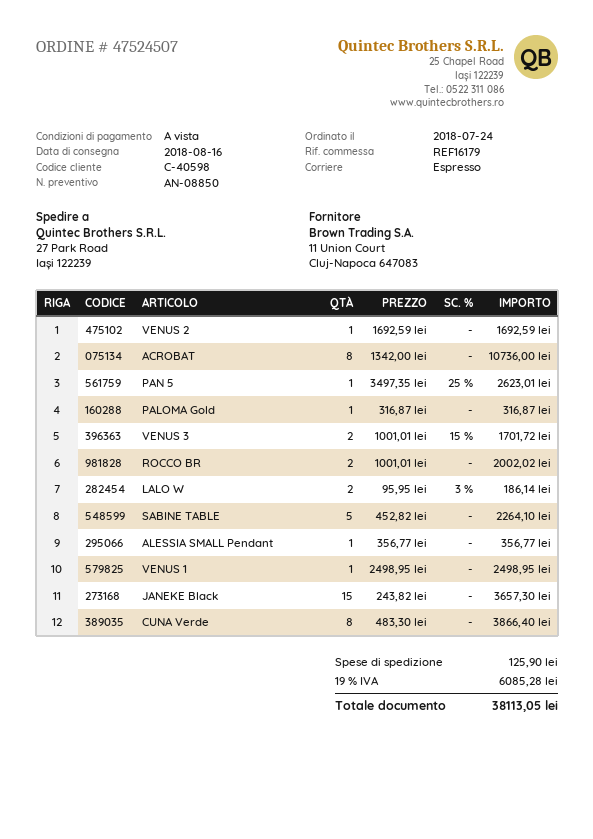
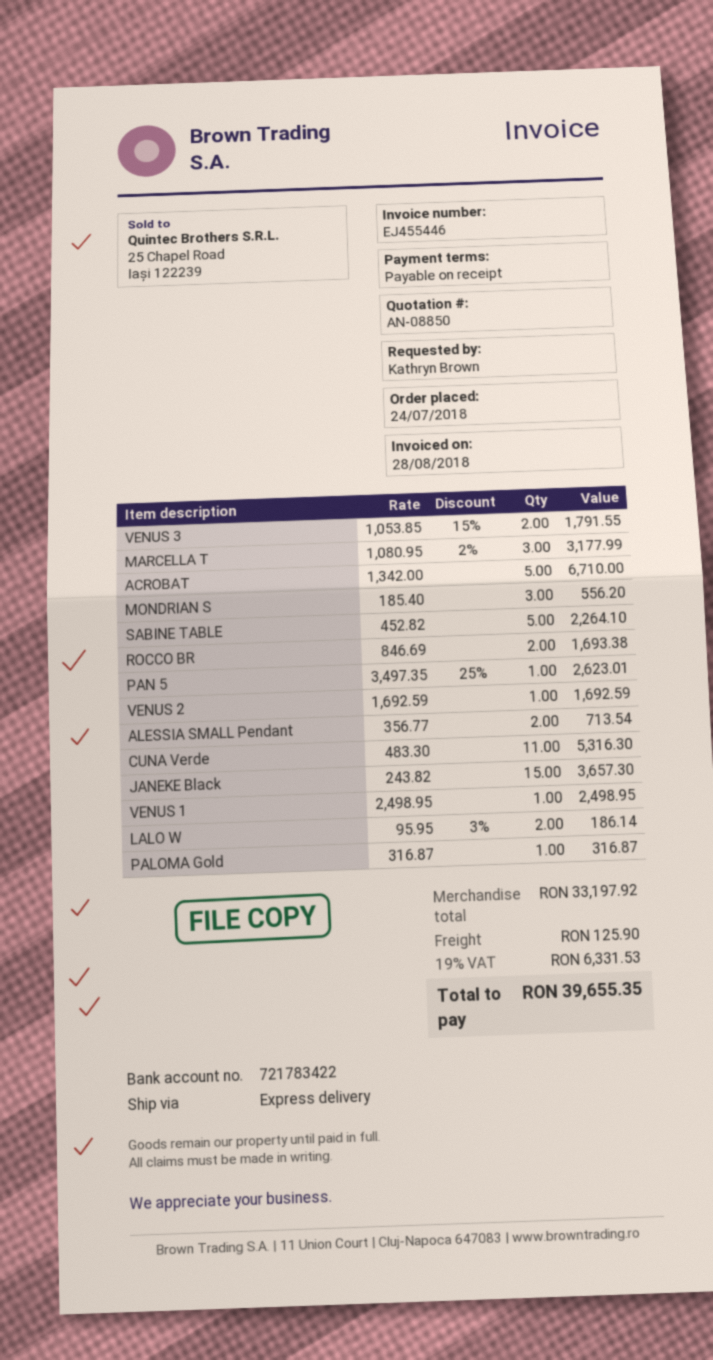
ACROBAT: 8 x 1342.00 = 10736.00 -> 5 x 1342.00 = 6710.00
VENUS 3: 2 x 1001.01 - 15% = 1701.72 -> 2 x 1053.85 - 15% = 1791.55
ROCCO BR: 2 x 1001.01 = 2002.02 -> 2 x 846.69 = 1693.38
ALESSIA SMALL Pendant: 1 x 356.77 = 356.77 -> 2 x 356.77 = 713.54
CUNA Verde: 8 x 483.30 = 3866.40 -> 11 x 483.30 = 5316.30
MARCELLA T: none -> 3 x 1080.95 - 2% = 3177.99
MONDRIAN S: none -> 3 x 185.40 = 556.20
tax: 19% = 6085.28 -> 19% = 6331.53
total: 38113.05 -> 39655.35

